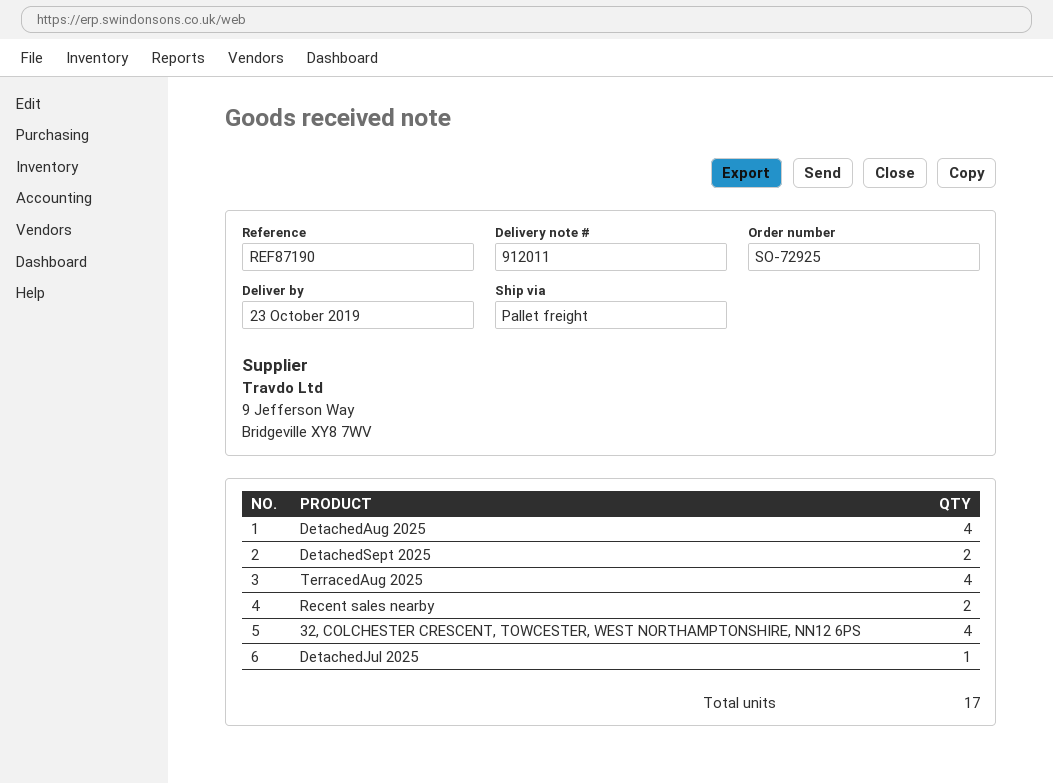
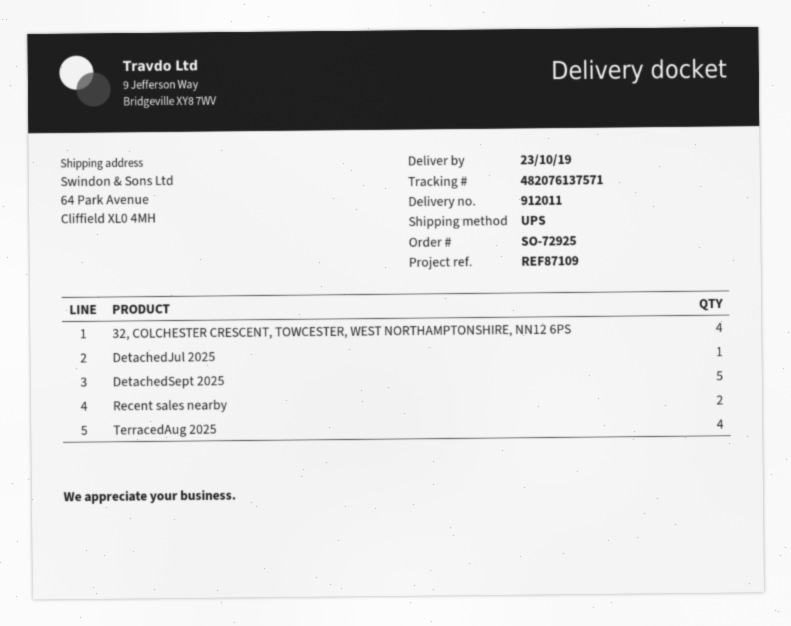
reference: REF87190 -> REF87109
shipping method: pallet freight -> UPS
DetachedAug 2025: 4 -> none
DetachedSept 2025: 2 -> 5

